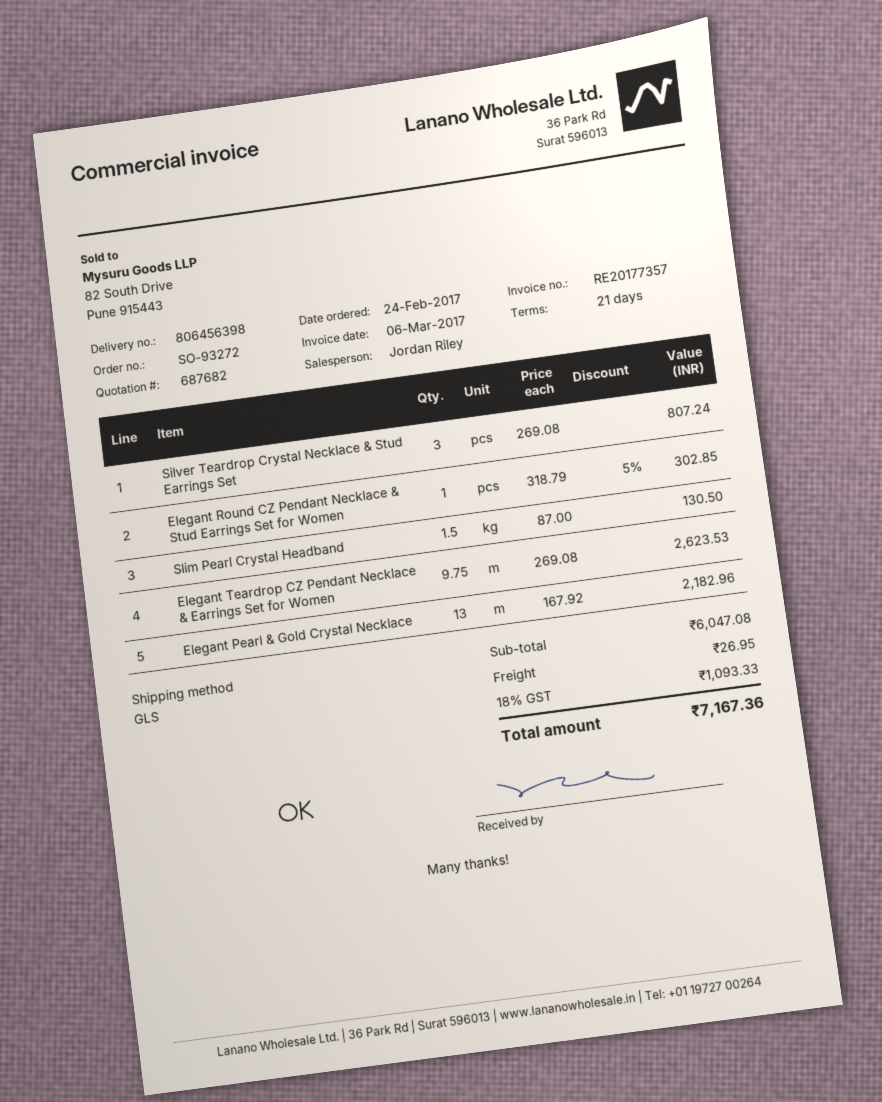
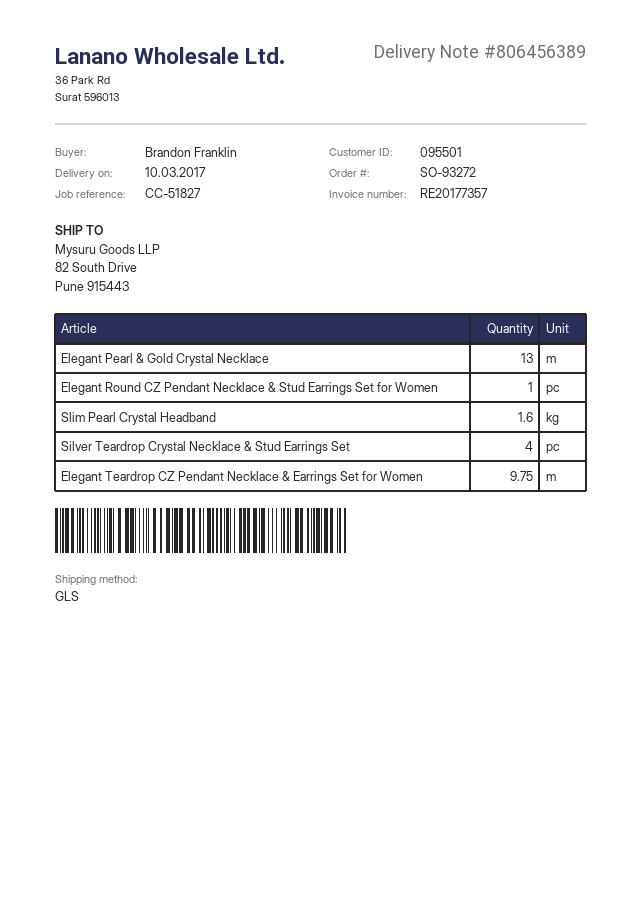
delivery note number: 806456398 -> 806456389
Silver Teardrop Crystal Necklace & Stud Earrings Set: 3 -> 4
Slim Pearl Crystal Headband: 1.5 -> 1.6

